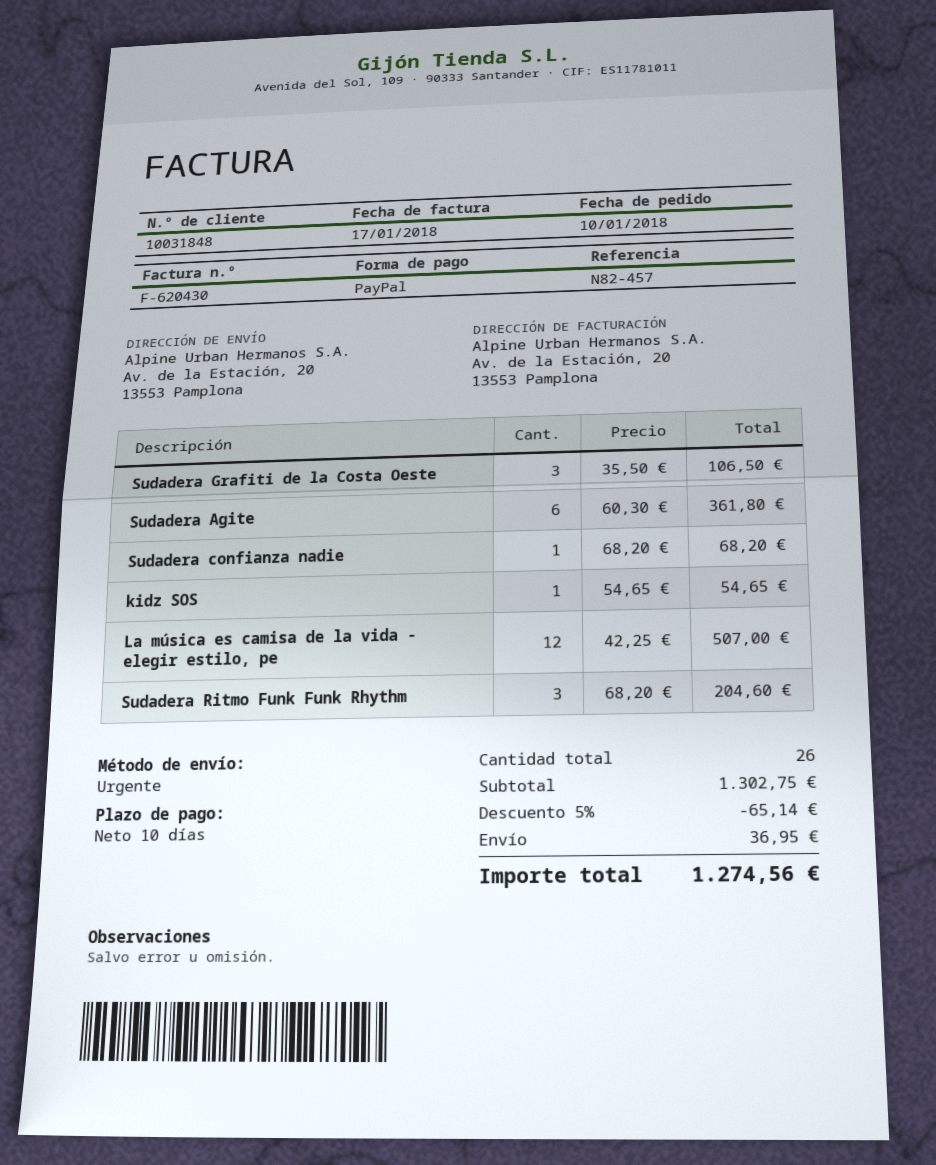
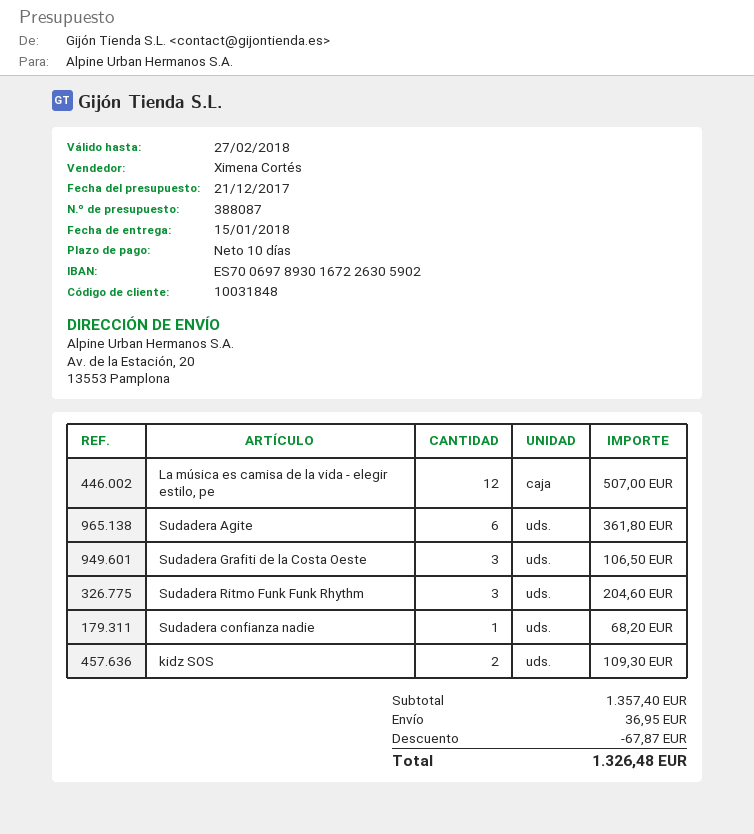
kidz SOS: 1 for 54.65 -> 2 for 109.30
subtotal: 1302.75 -> 1357.40
discount: 65.14 -> 67.87
total: 1274.56 -> 1326.48

